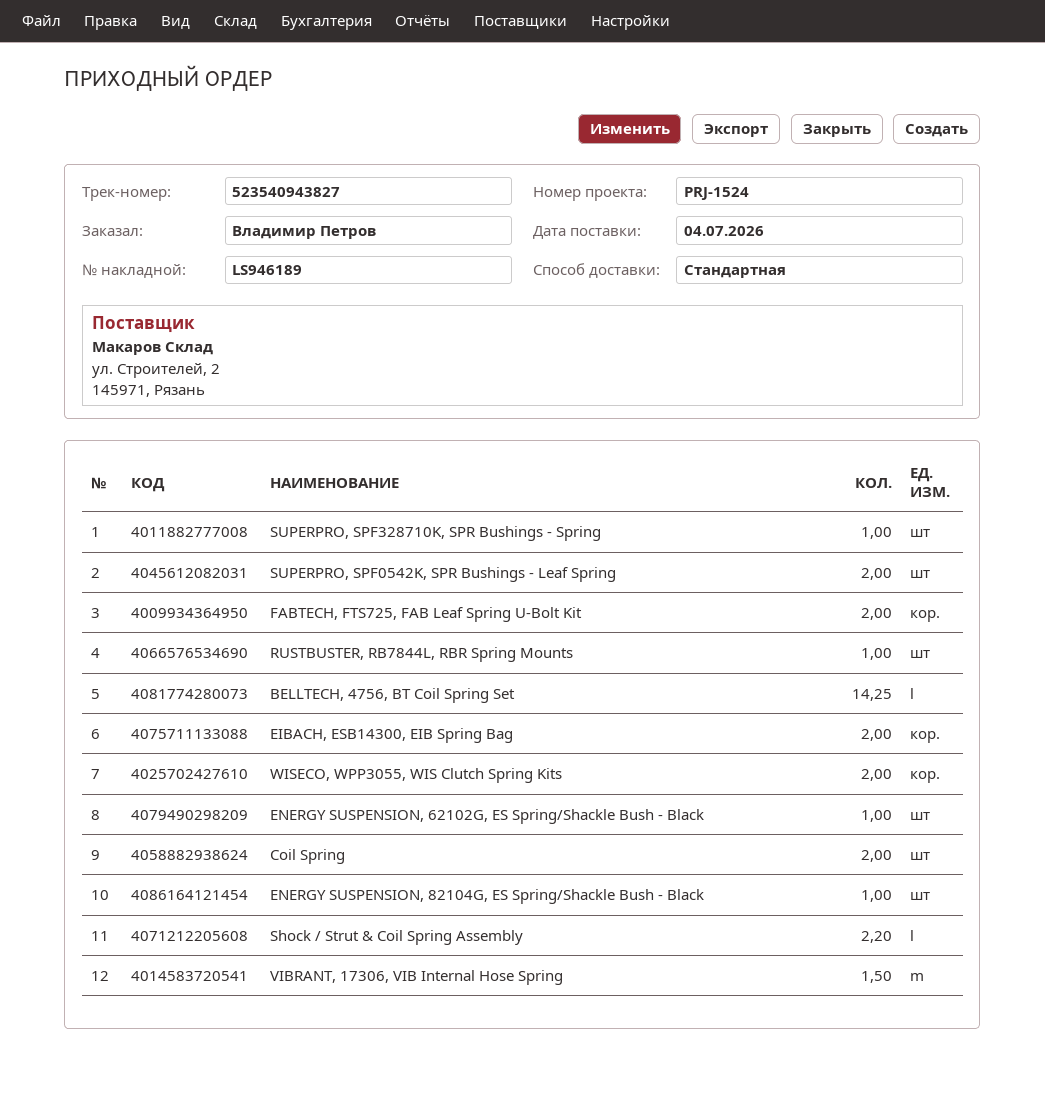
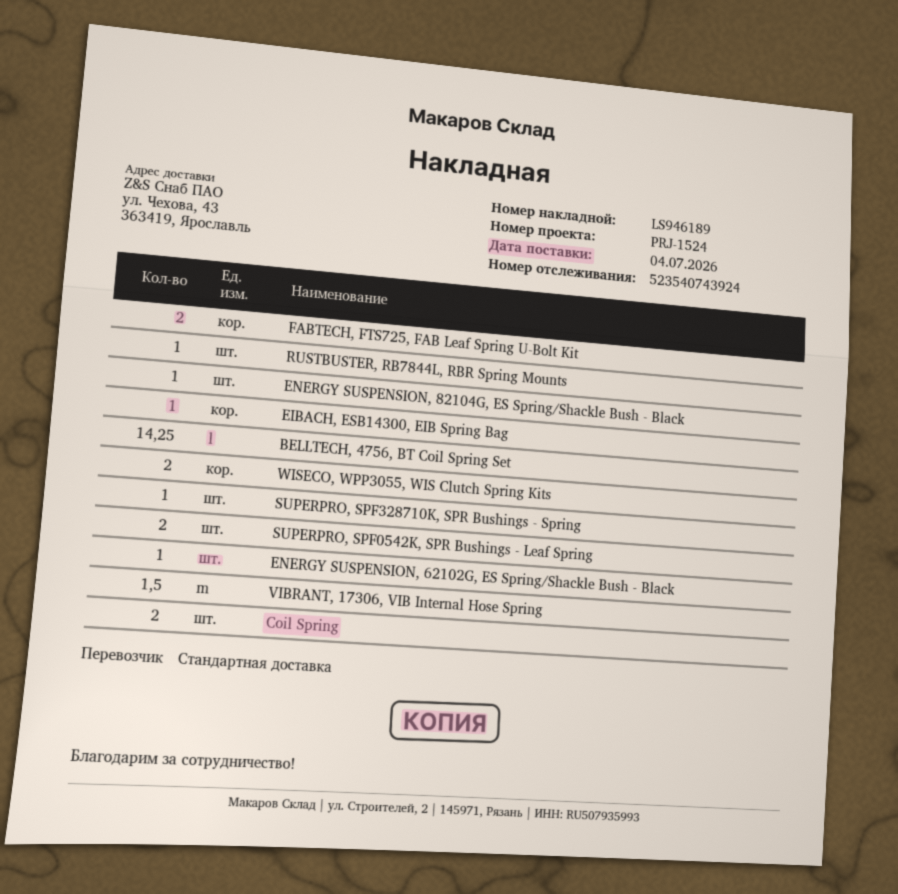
tracking number: 523540943827 -> 523540743924
EIBACH, ESB14300, EIB Spring Bag: 2 -> 1
Shock / Strut & Coil Spring Assembly: 2.2 -> none

